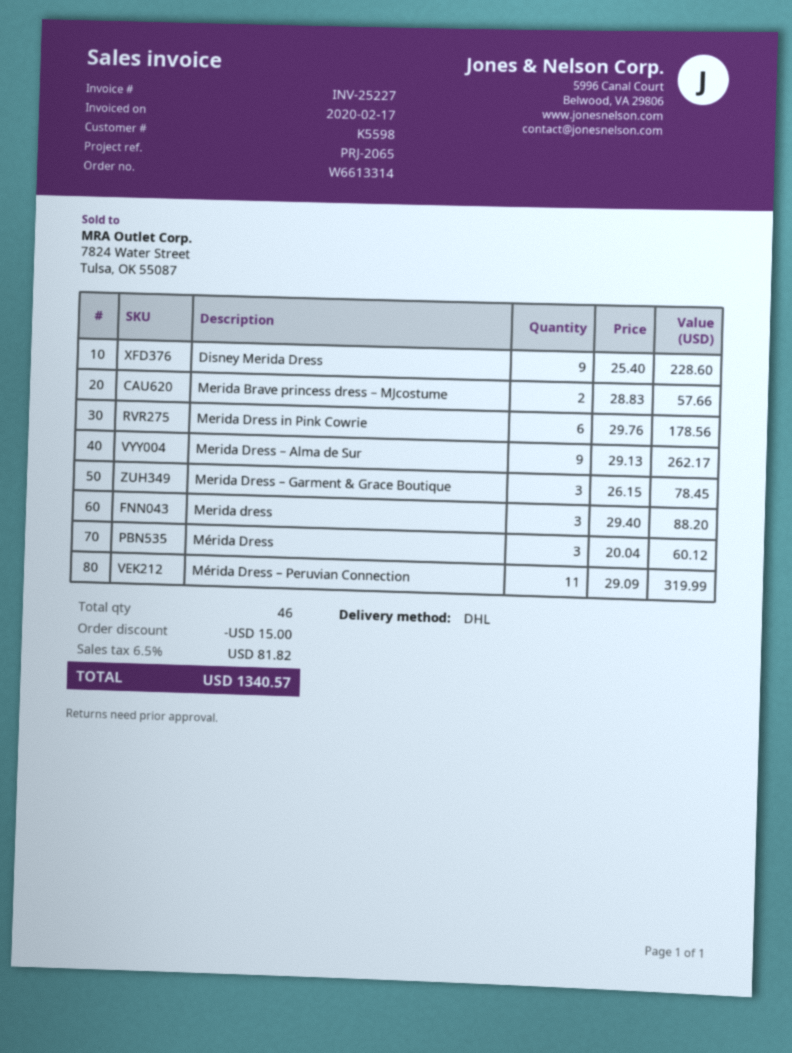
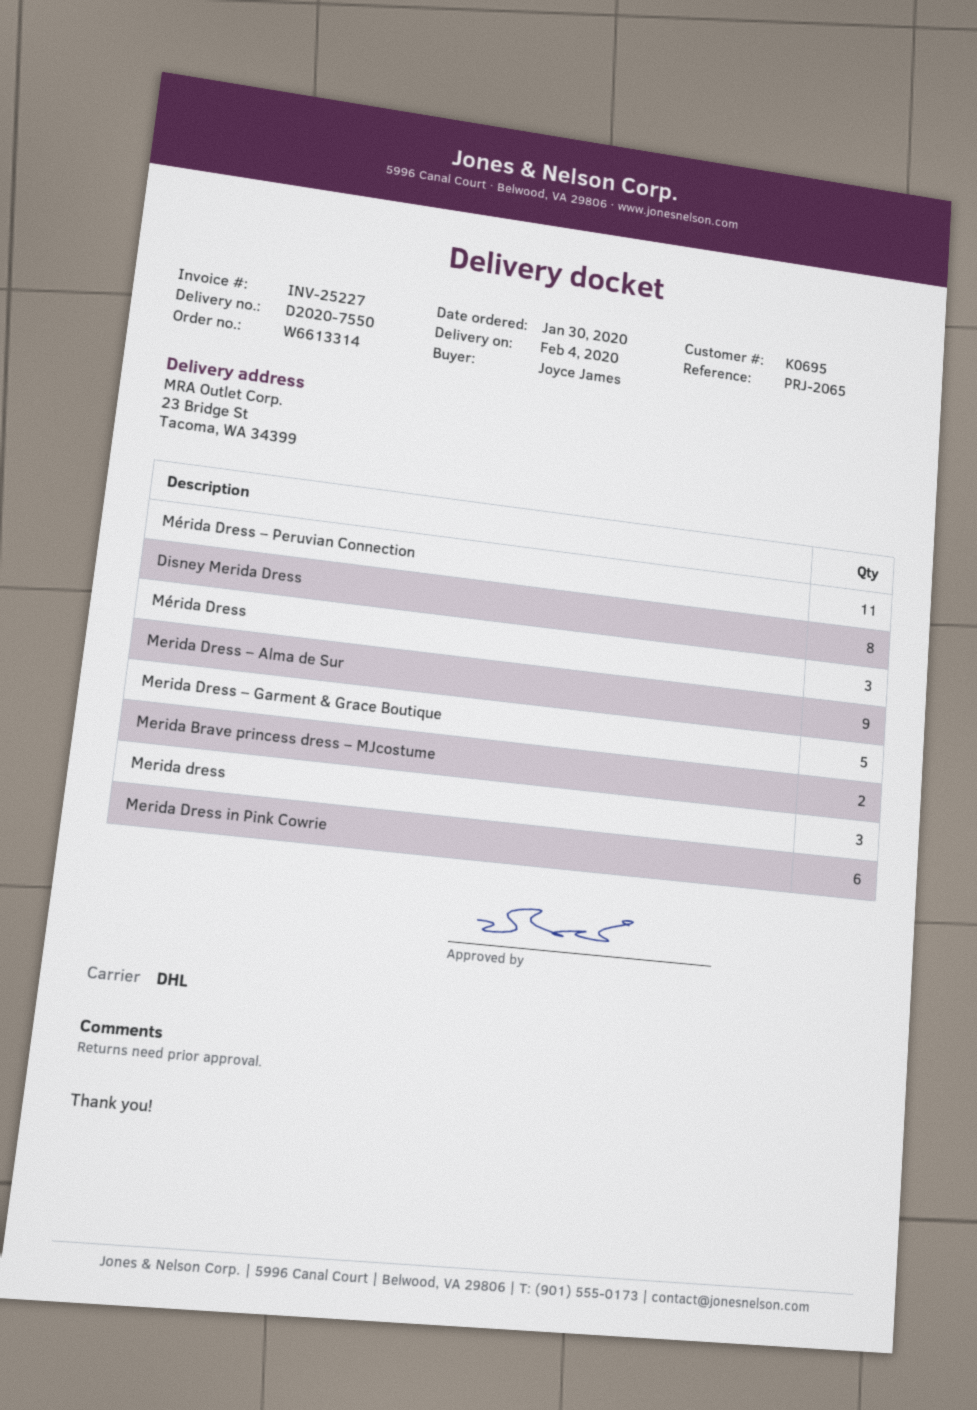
customer number: K5598 -> K0695
Disney Merida Dress: 9 -> 8
Merida Dress – Garment & Grace Boutique: 3 -> 5

